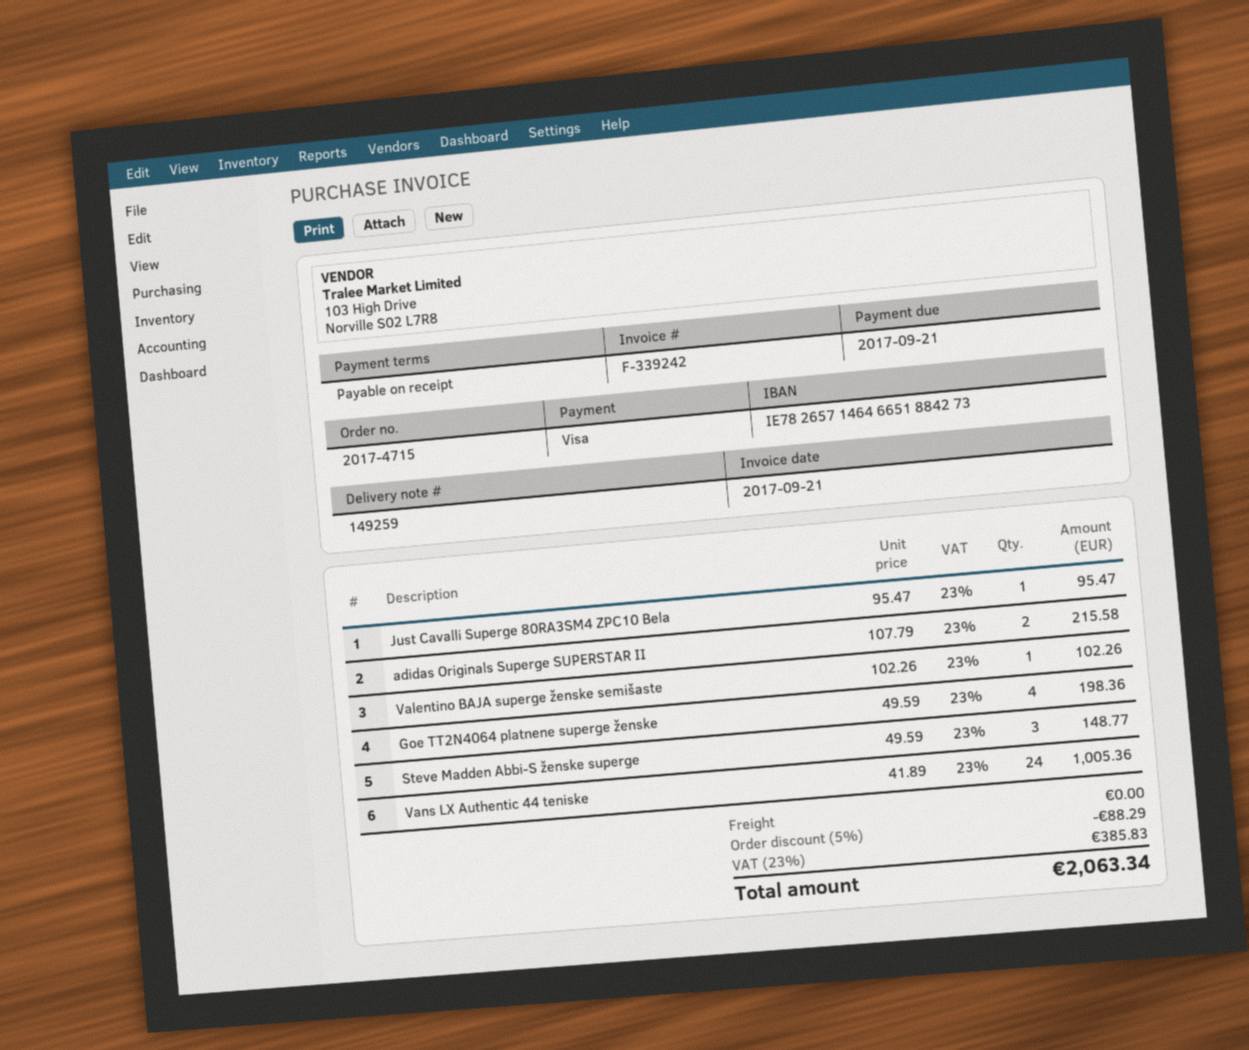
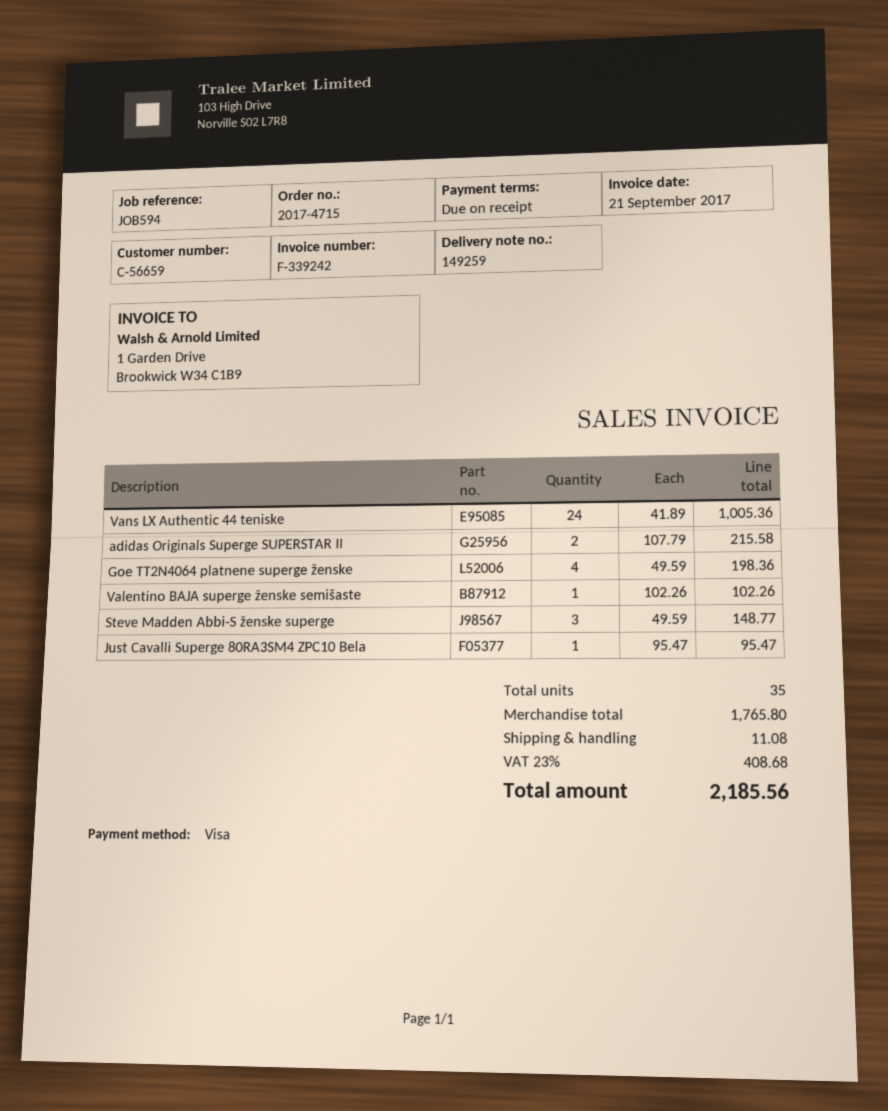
discount: 5% = 88.29 -> none
shipping: 0.00 -> 11.08
tax: 23% = 385.83 -> 23% = 408.68
total: 2063.34 -> 2185.56

